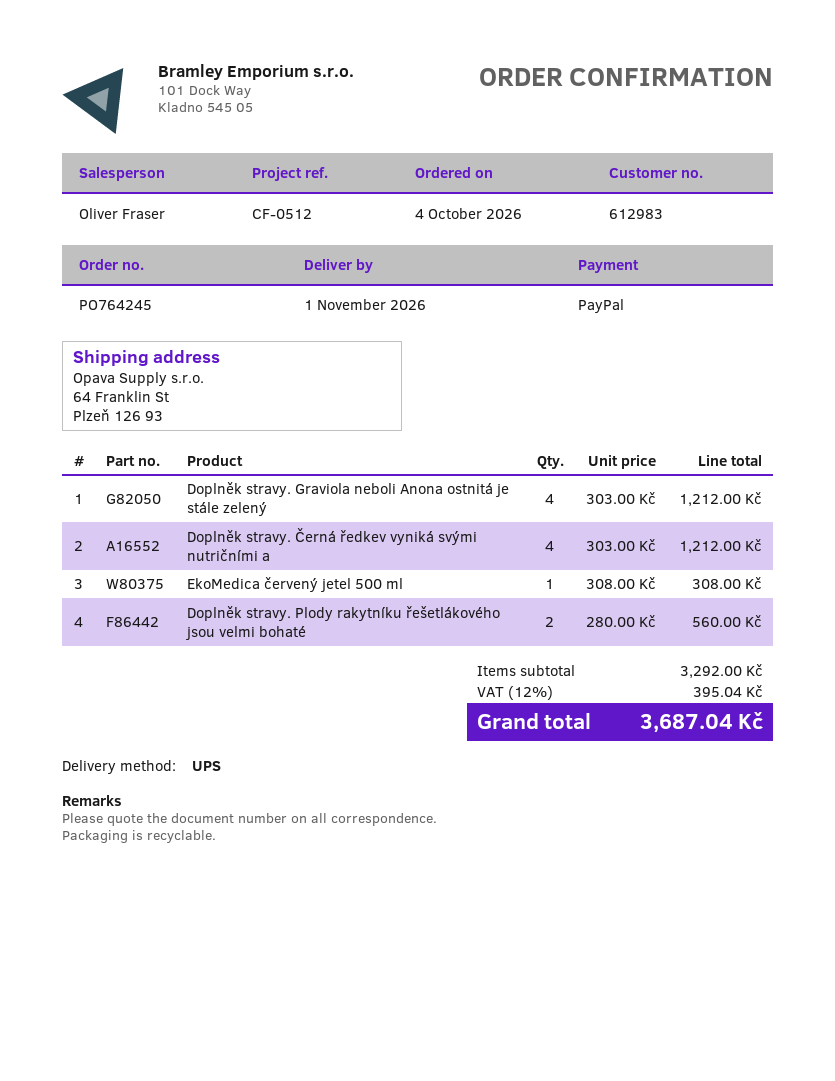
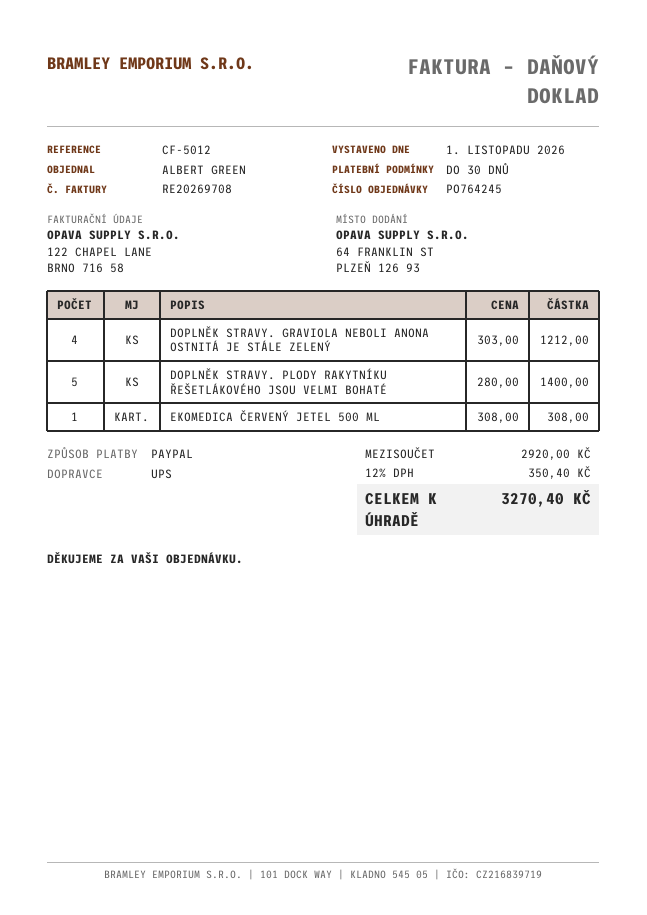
reference: CF-0512 -> CF-5012
Doplněk stravy. Černá ředkev vyniká svými nutričními a: 4 x 303.00 = 1212.00 -> none
Doplněk stravy. Plody rakytníku řešetlákového jsou velmi bohaté: 2 x 280.00 = 560.00 -> 5 x 280.00 = 1400.00
subtotal: 3292.00 -> 2920.00
tax: 12% = 395.04 -> 12% = 350.40
total: 3687.04 -> 3270.40

